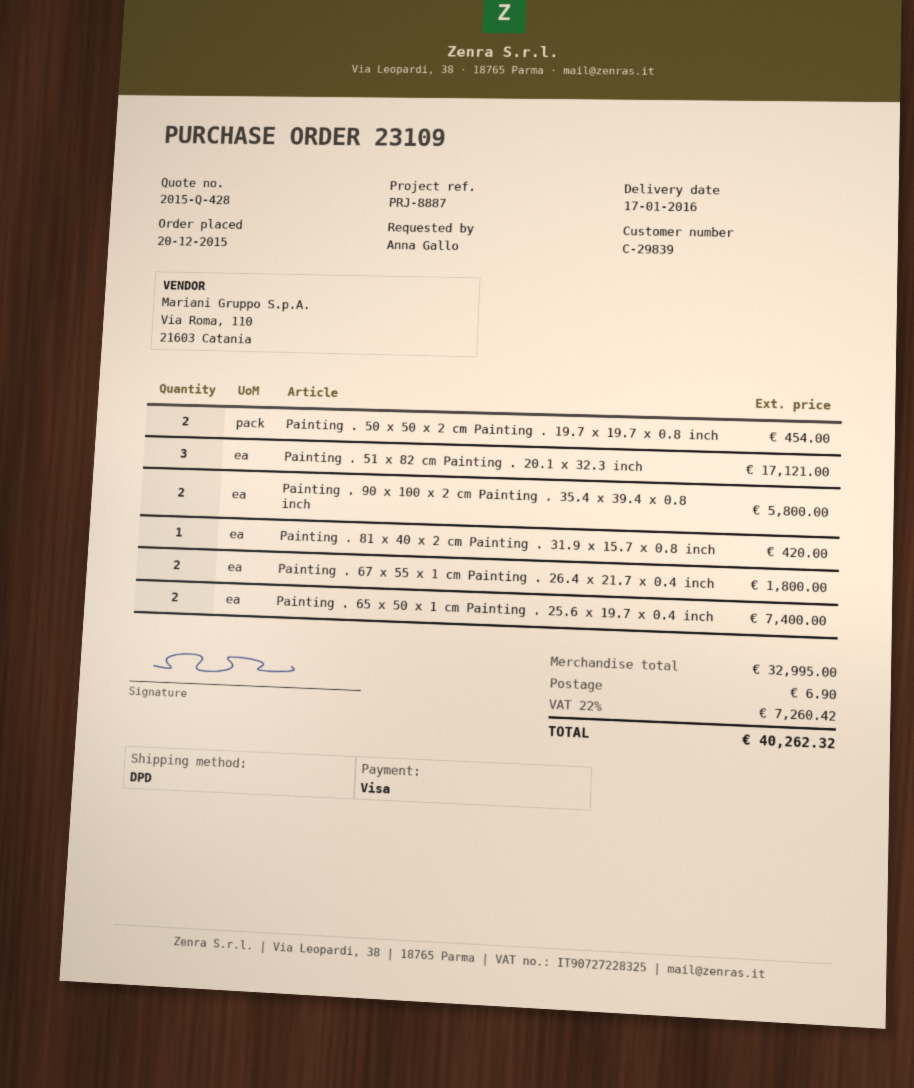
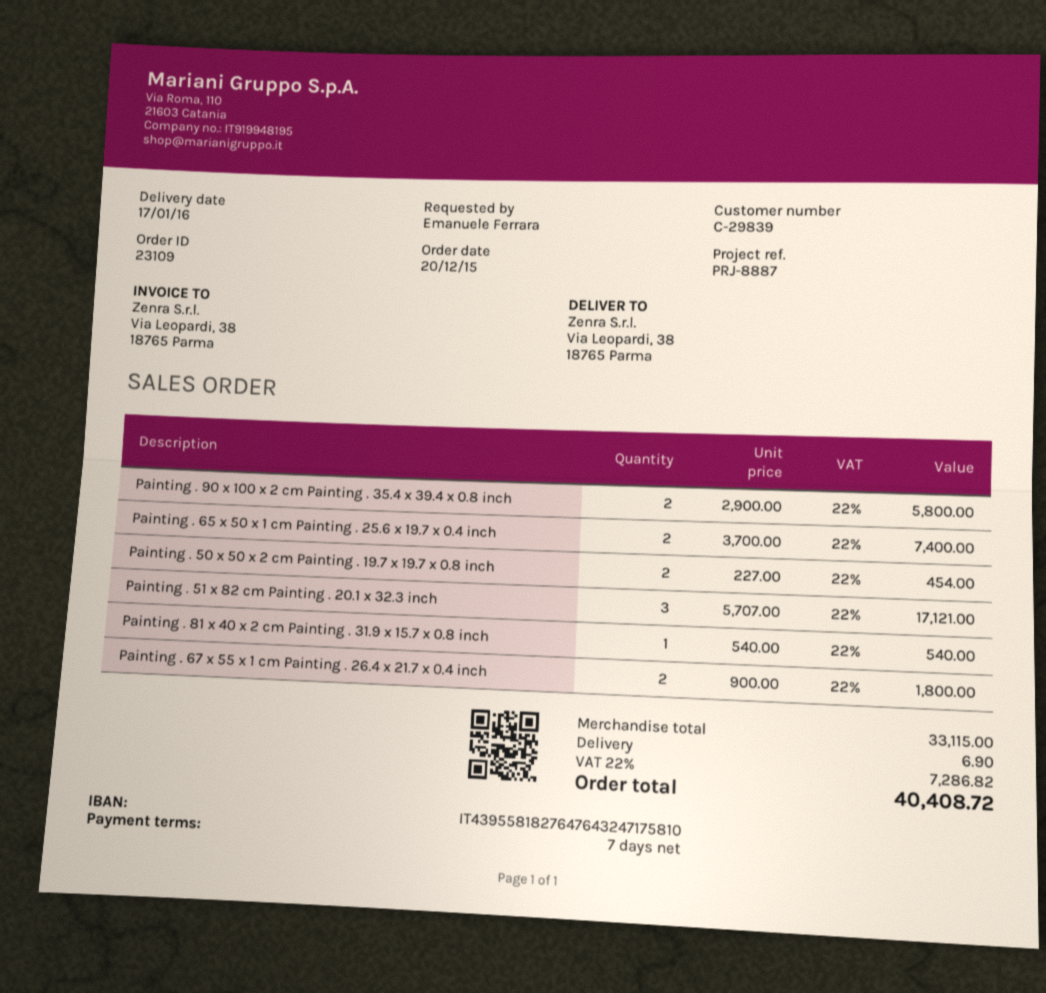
ordered by: Anna Gallo -> Emanuele Ferrara
Painting . 81 x 40 x 2 cm Painting . 31.9 x 15.7 x 0.8 inch: 1 for 420.00 -> 1 for 540.00
subtotal: 32995.00 -> 33115.00
tax: 22% = 7260.42 -> 22% = 7286.82
total: 40262.32 -> 40408.72

